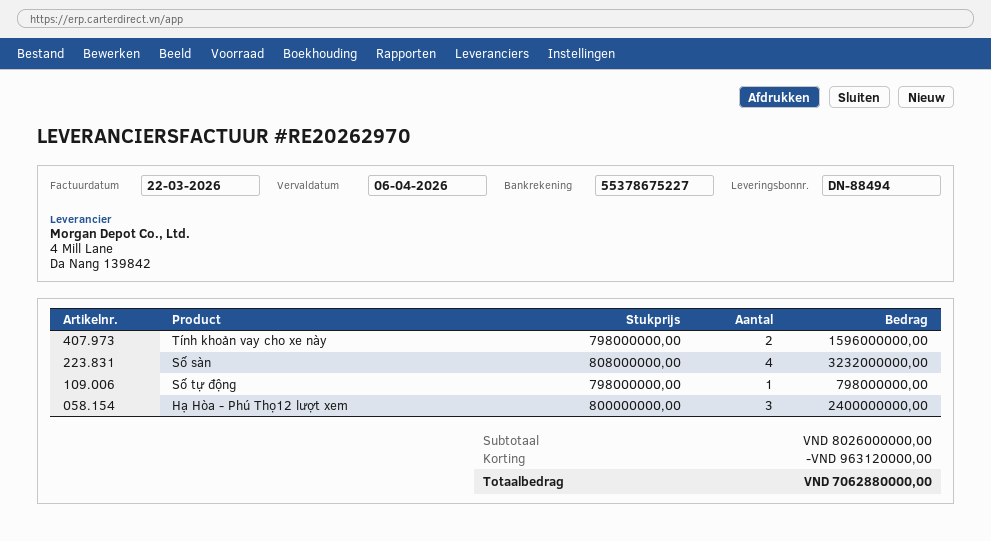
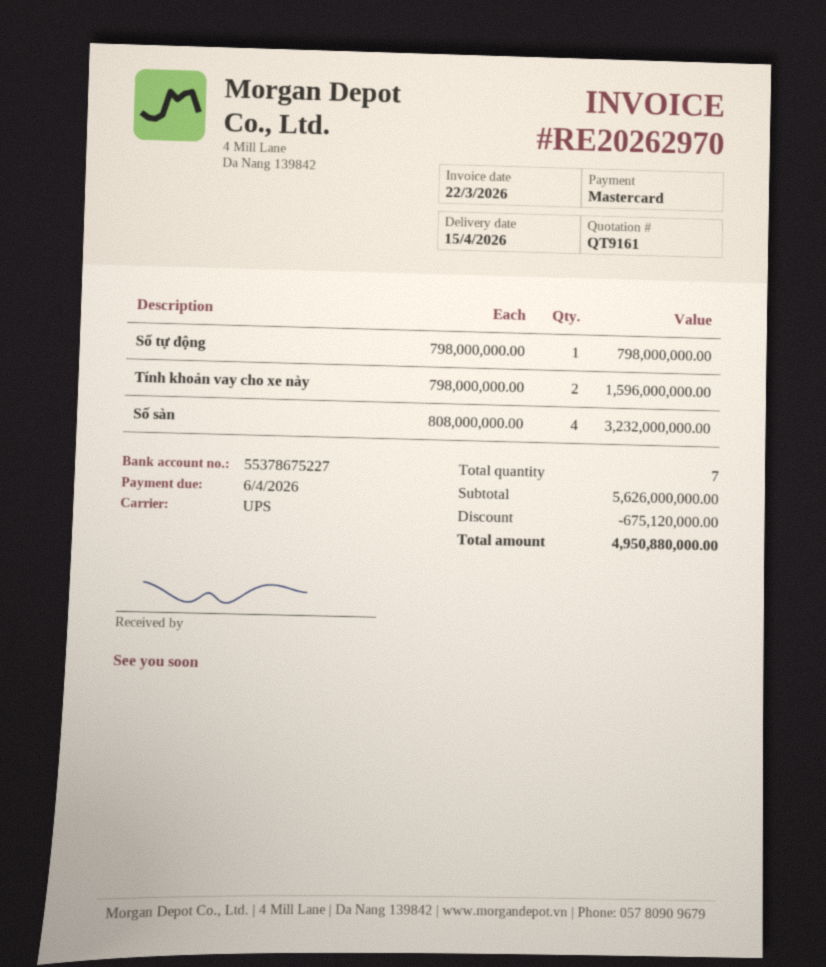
Hạ Hòa - Phú Thọ12 lượt xem: 3 x 800000000.00 = 2400000000.00 -> none
subtotal: 8026000000.00 -> 5626000000.00
discount: 963120000.00 -> 675120000.00
total: 7062880000.00 -> 4950880000.00

